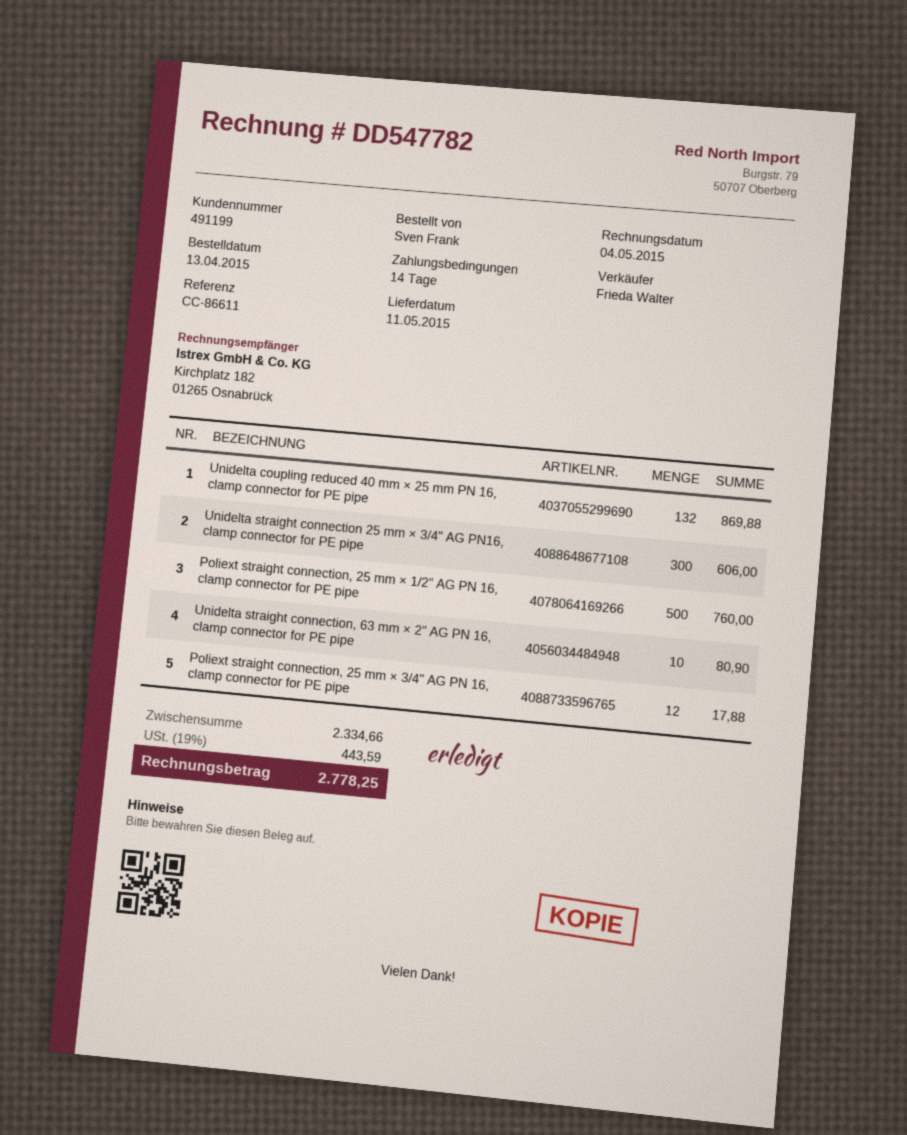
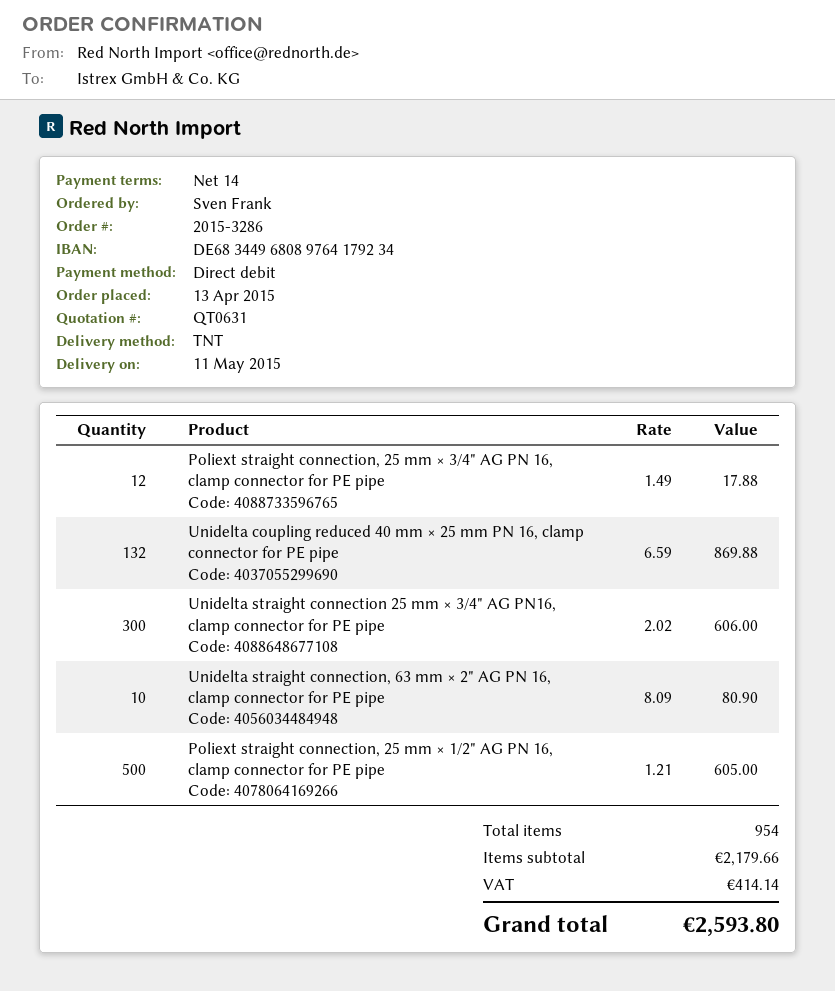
Poliext straight connection, 25 mm × 1/2" AG PN 16, clamp connector for PE pipe: 500 for 760.00 -> 500 for 605.00
subtotal: 2334.66 -> 2179.66
tax: 443.59 -> 414.14
total: 2778.25 -> 2593.80

